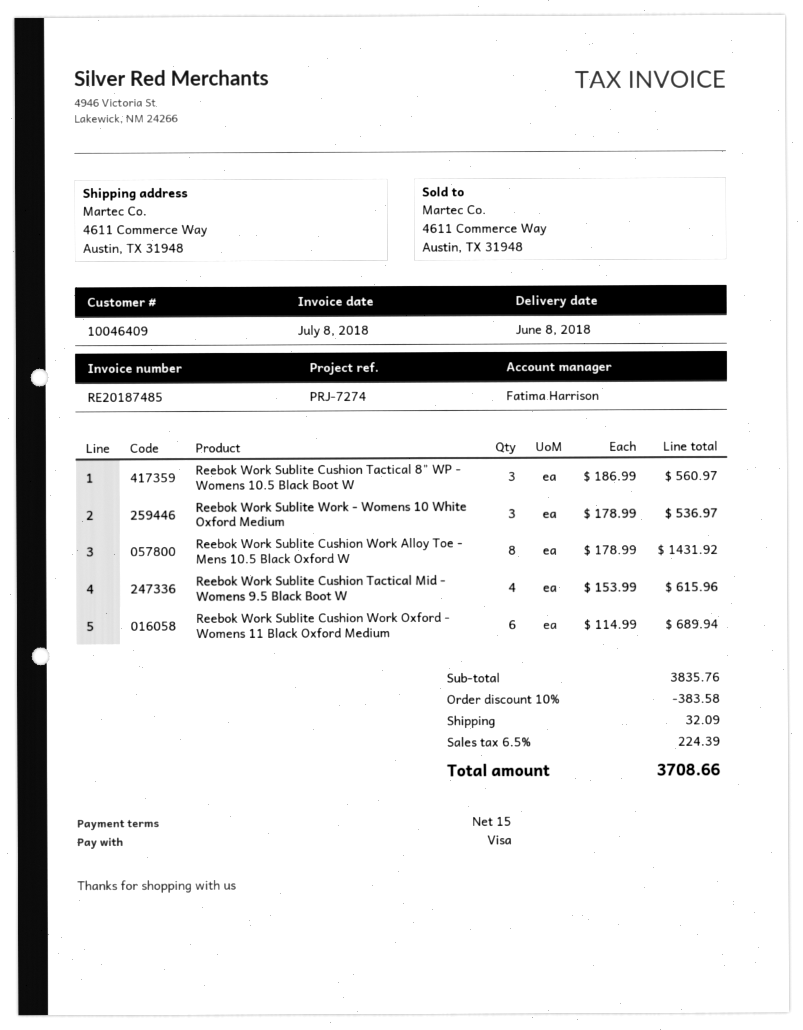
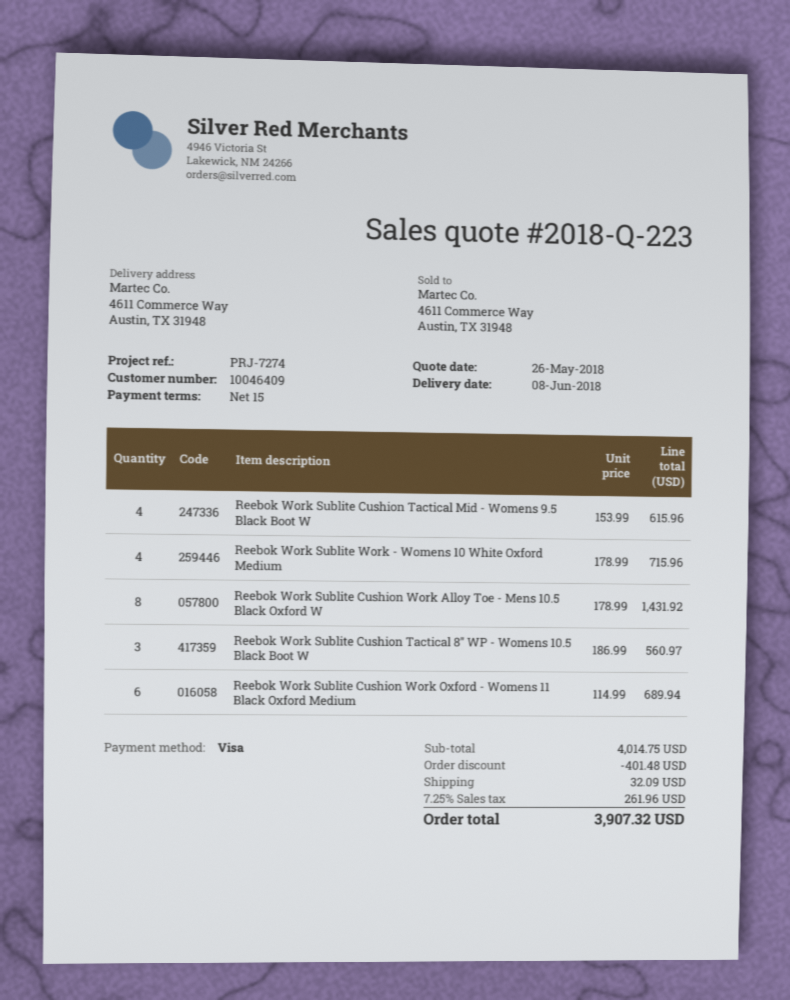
Reebok Work Sublite Work - Womens 10 White Oxford Medium: 3 x 178.99 = 536.97 -> 4 x 178.99 = 715.96
subtotal: 3835.76 -> 4014.75
discount: 383.58 -> 401.48
tax: 6.5% = 224.39 -> 7.25% = 261.96
total: 3708.66 -> 3907.32

